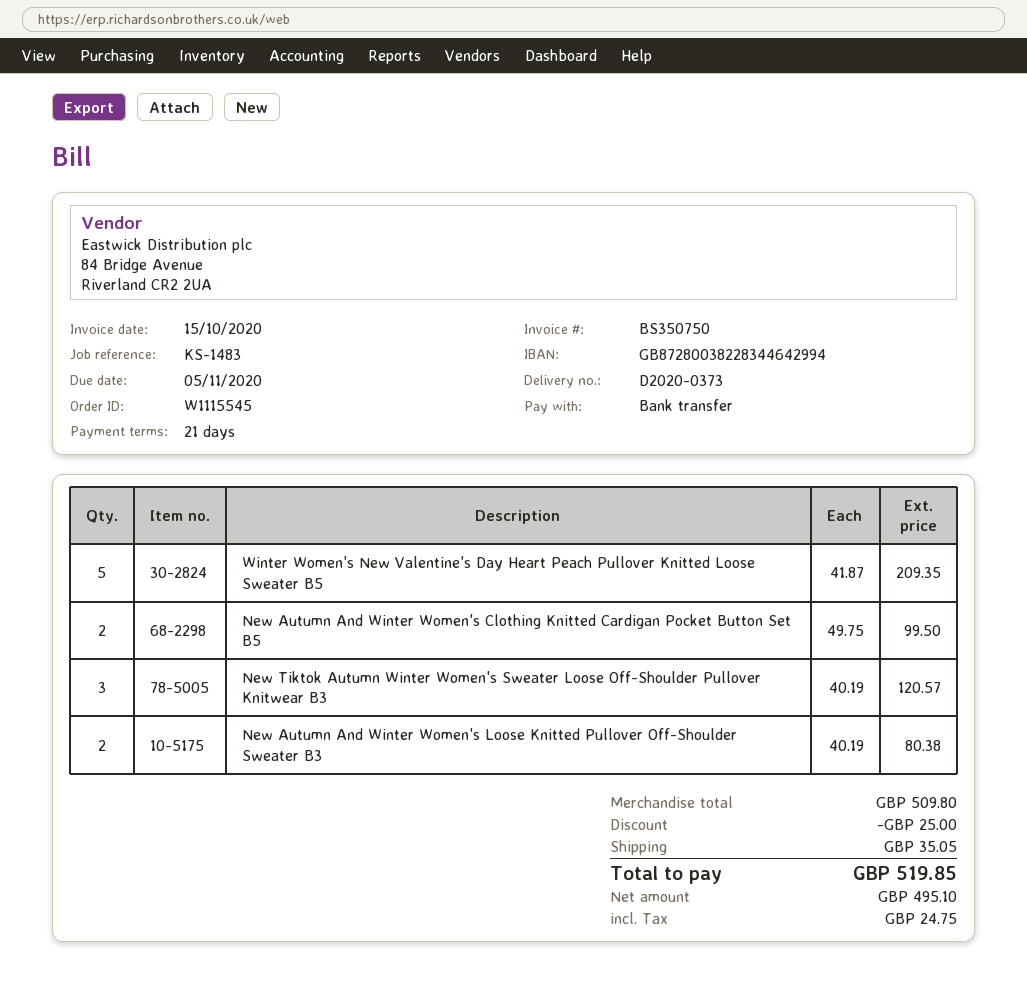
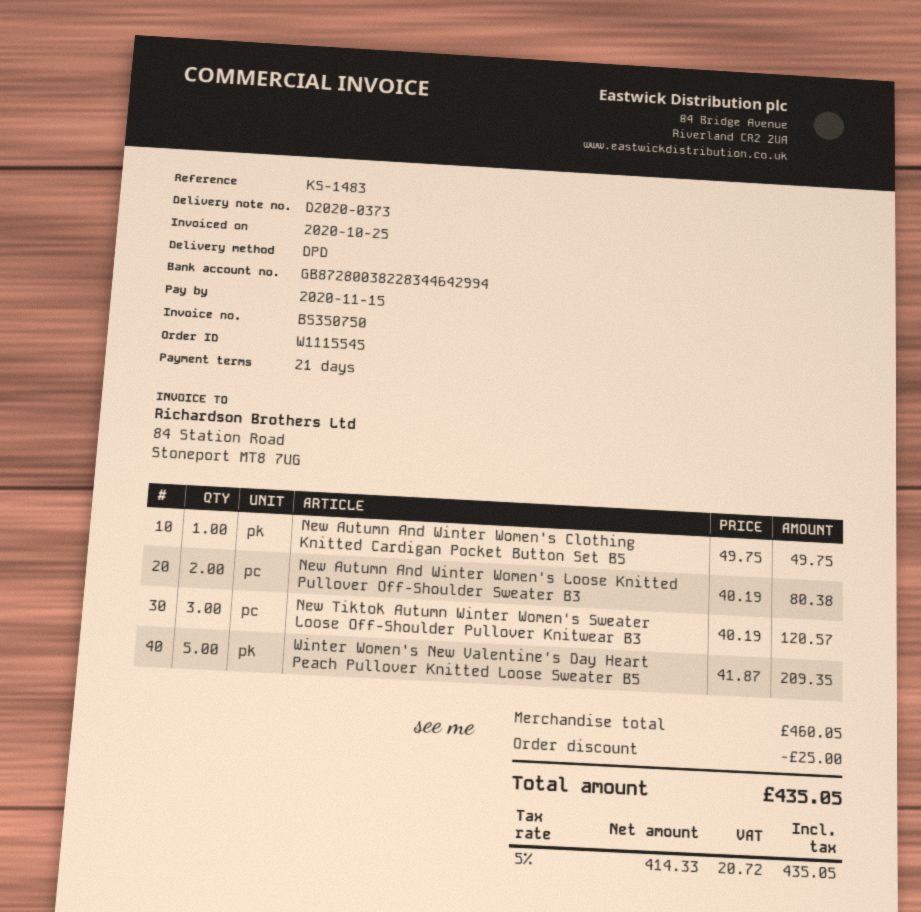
invoice date: 2020-10-15 -> 2020-10-25
due date: 2020-11-05 -> 2020-11-15
New Autumn And Winter Women's Clothing Knitted Cardigan Pocket Button Set B5: 2 x 49.75 = 99.50 -> 1 x 49.75 = 49.75
subtotal: 509.80 -> 460.05
shipping: 35.05 -> none
net: 495.10 -> 414.33
tax: 24.75 -> 20.72
total: 519.85 -> 435.05

